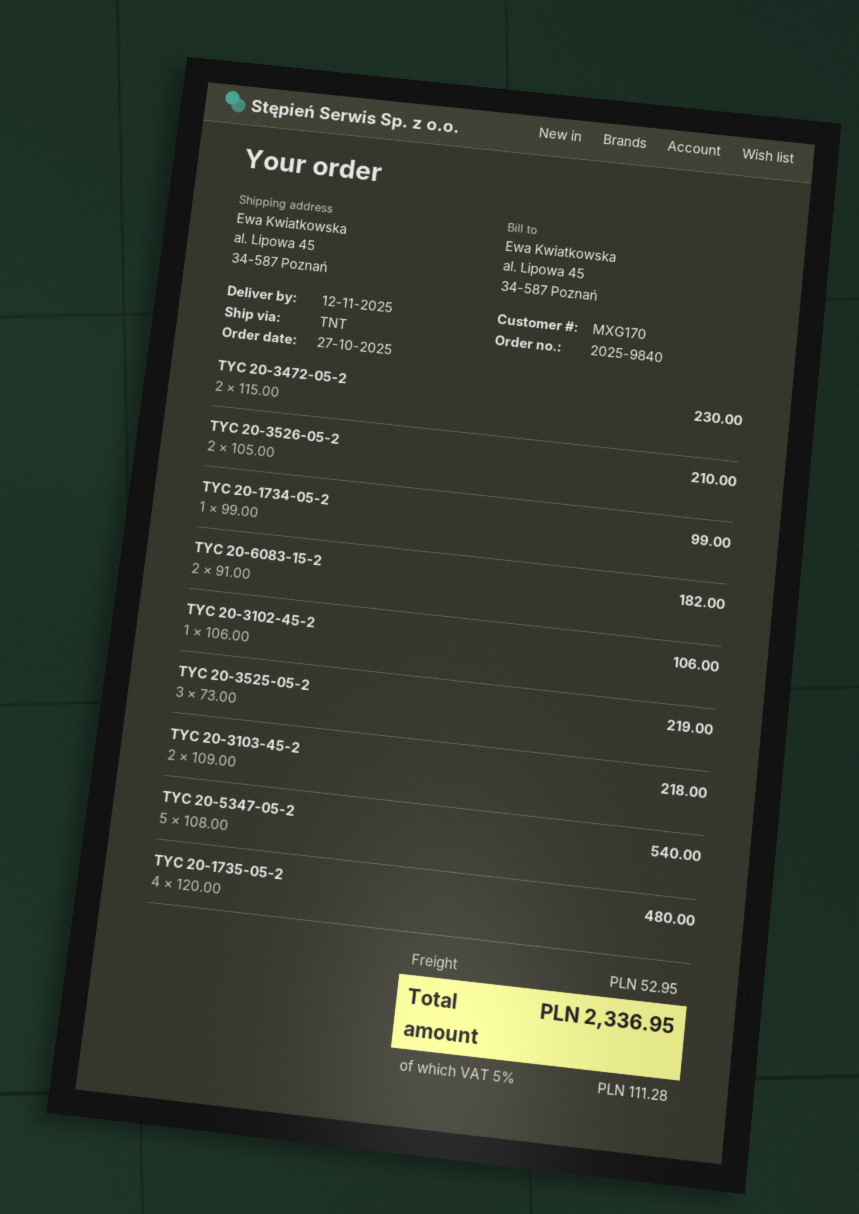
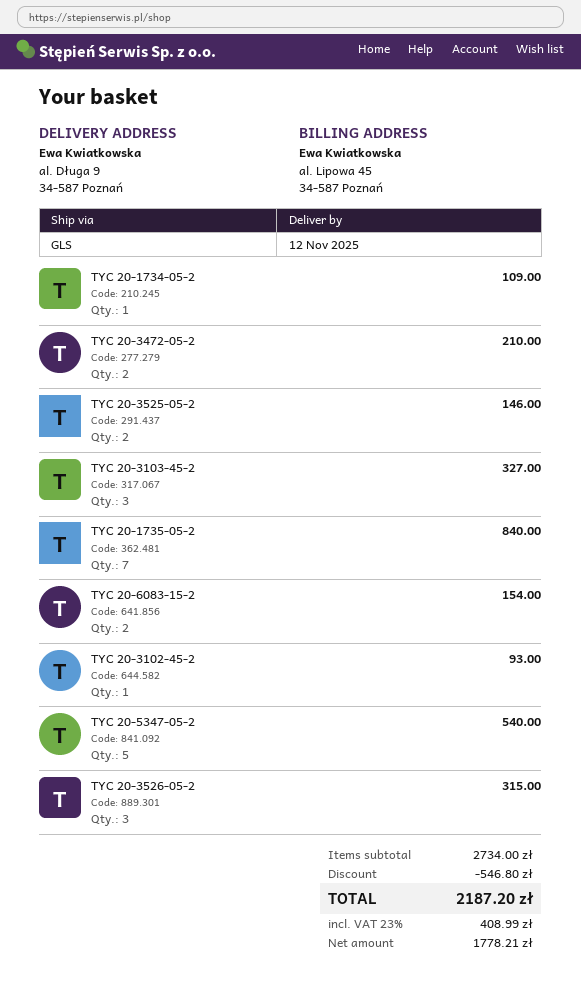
shipping method: TNT -> GLS
ship to: al. Lipowa 45, 34-587 Poznań -> al. Długa 9, 34-587 Poznań
TYC 20-3472-05-2: 2 for 230.00 -> 2 for 210.00
TYC 20-3526-05-2: 2 for 210.00 -> 3 for 315.00
TYC 20-1734-05-2: 1 for 99.00 -> 1 for 109.00
TYC 20-6083-15-2: 2 for 182.00 -> 2 for 154.00
TYC 20-3102-45-2: 1 for 106.00 -> 1 for 93.00
TYC 20-3525-05-2: 3 for 219.00 -> 2 for 146.00
TYC 20-3103-45-2: 2 for 218.00 -> 3 for 327.00
TYC 20-1735-05-2: 4 for 480.00 -> 7 for 840.00
discount: none -> 546.80
shipping: 52.95 -> none
tax: 5% = 111.28 -> 23% = 408.99
total: 2336.95 -> 2187.20

